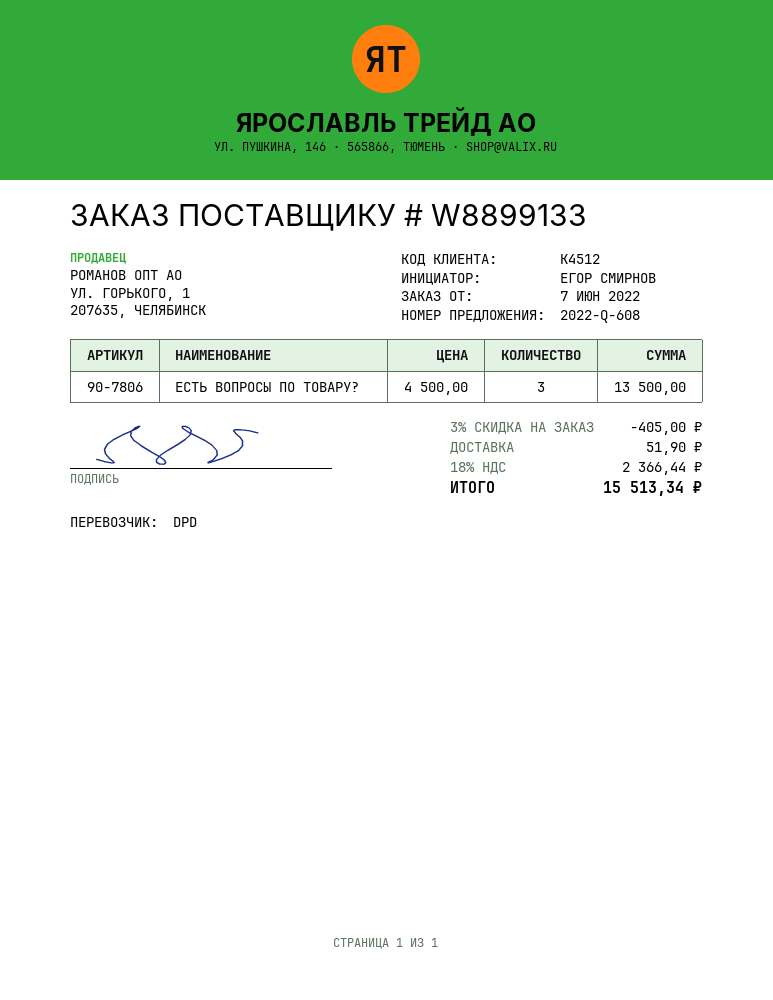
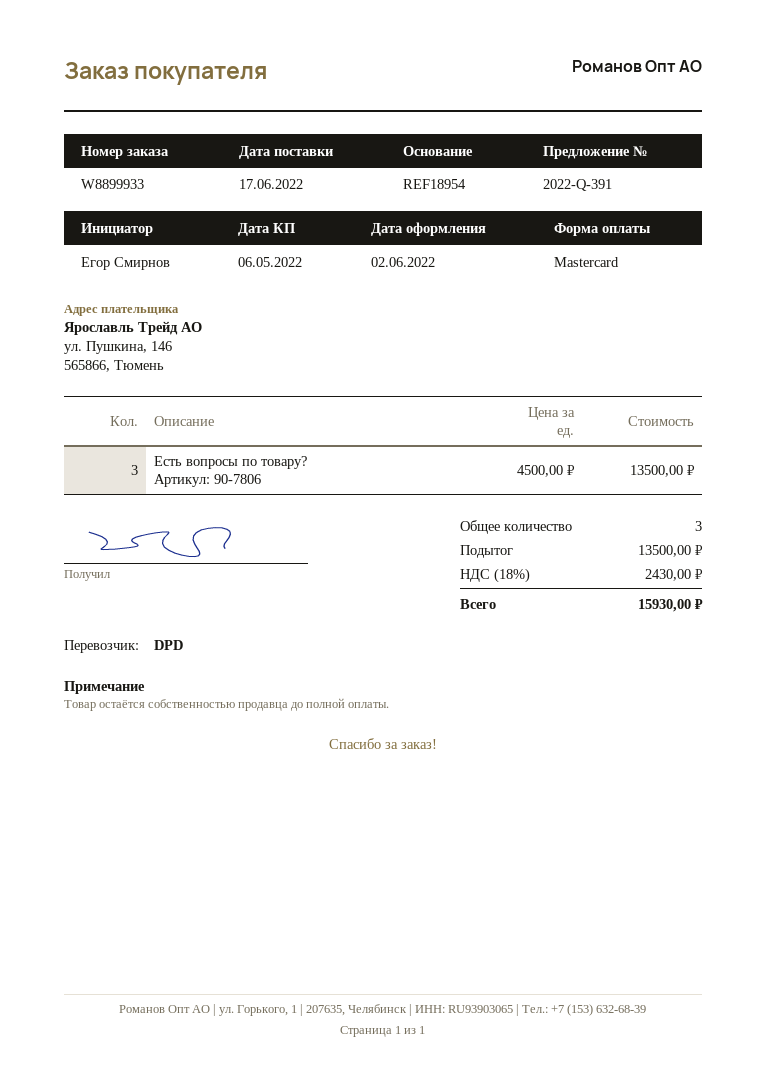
quote number: 2022-Q-608 -> 2022-Q-391
order number: W8899133 -> W8899933
order date: 2022-06-07 -> 2022-06-02
discount: 3% = 405.00 -> none
shipping: 51.90 -> none
tax: 18% = 2366.44 -> 18% = 2430.00
total: 15513.34 -> 15930.00

